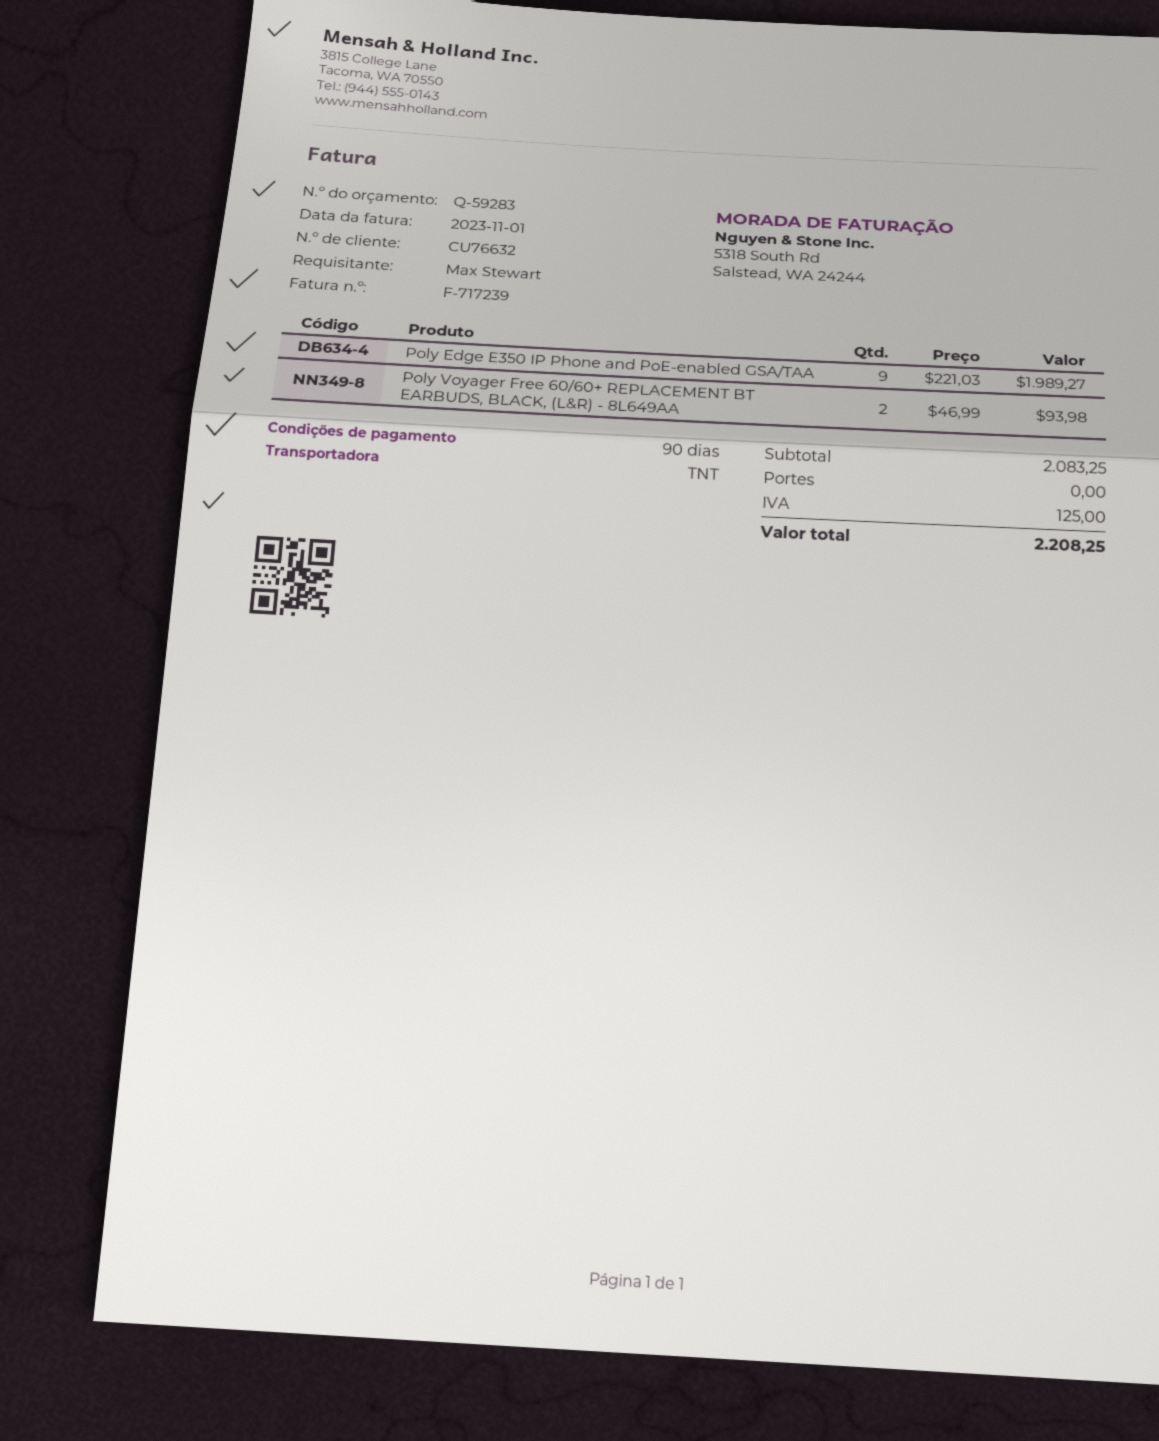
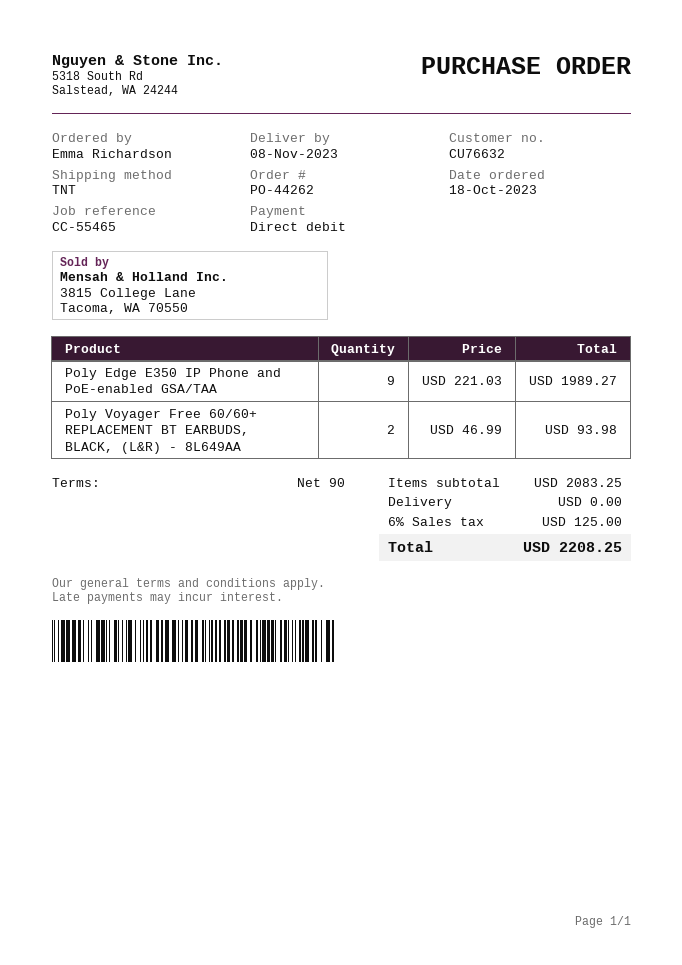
ordered by: Max Stewart -> Emma Richardson

